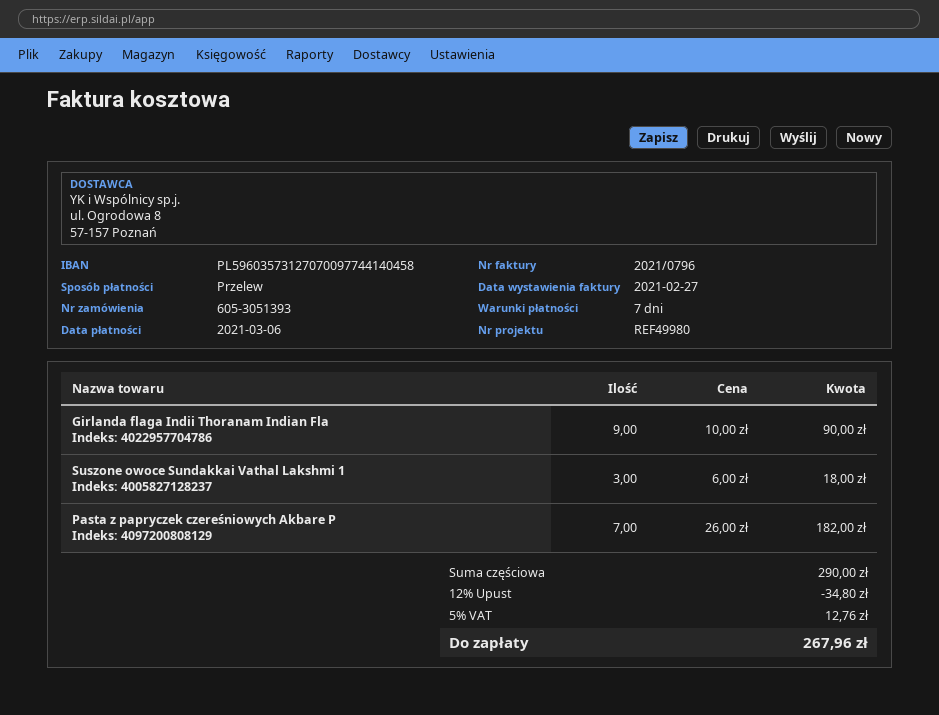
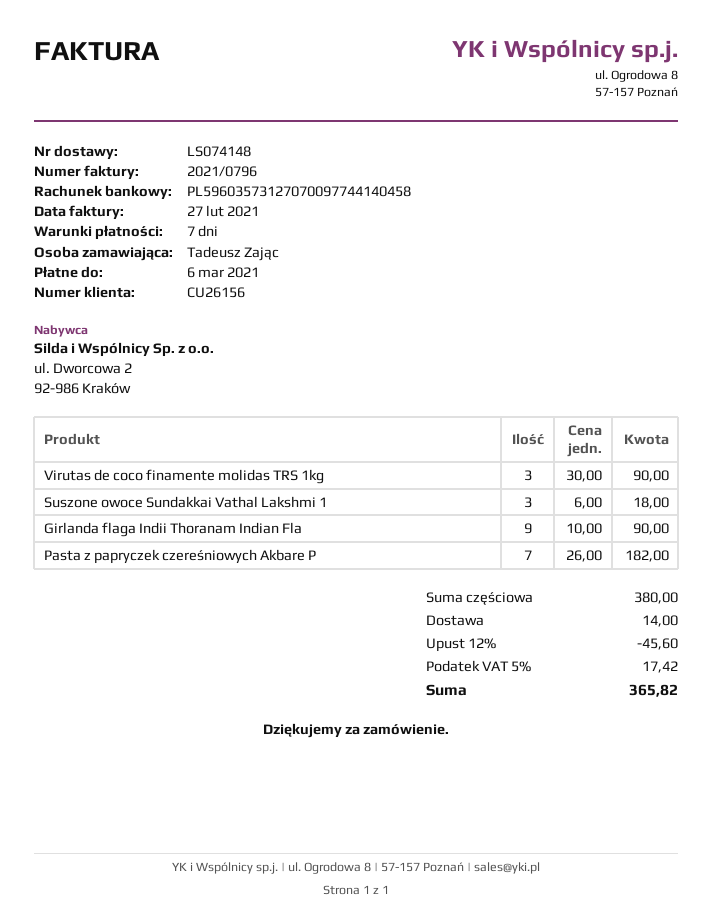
Virutas de coco finamente molidas TRS 1kg: none -> 3 x 30.00 = 90.00
subtotal: 290.00 -> 380.00
discount: 12% = 34.80 -> 12% = 45.60
shipping: none -> 14.00
tax: 5% = 12.76 -> 5% = 17.42
total: 267.96 -> 365.82

